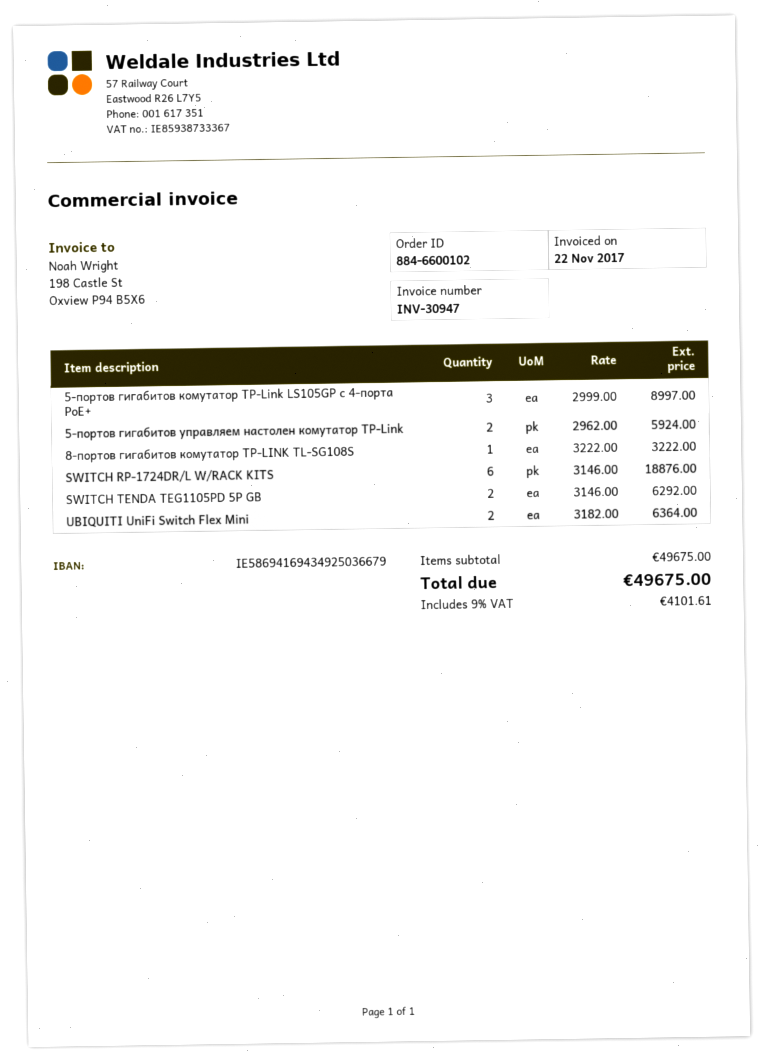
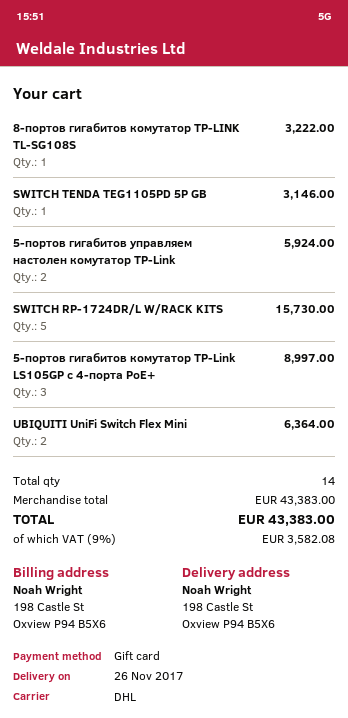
SWITCH RP-1724DR/L W/RACK KITS: 6 for 18876.00 -> 5 for 15730.00
SWITCH TENDA TEG1105PD 5P GB: 2 for 6292.00 -> 1 for 3146.00
subtotal: 49675.00 -> 43383.00
tax: 9% = 4101.61 -> 9% = 3582.08
total: 49675.00 -> 43383.00

